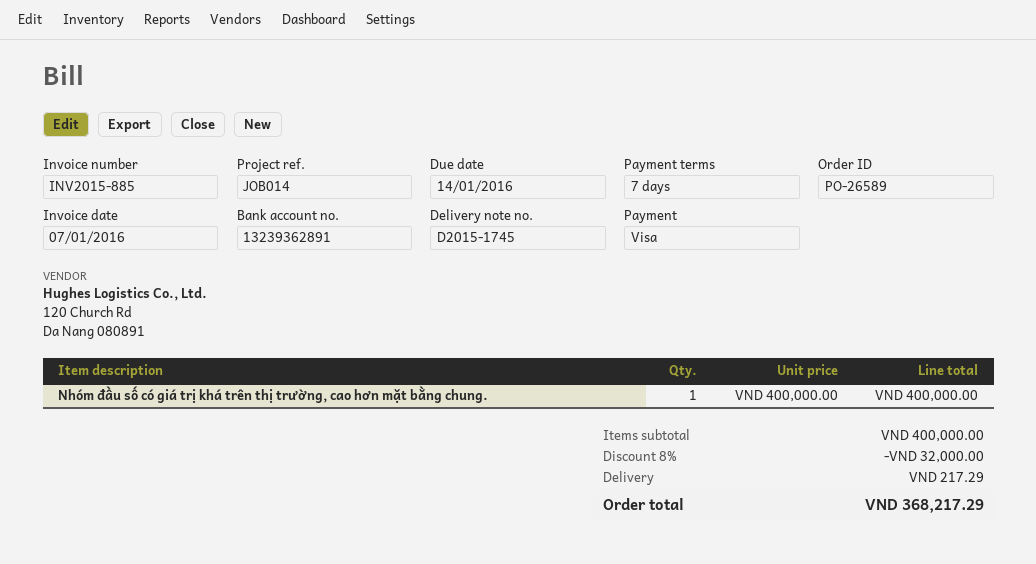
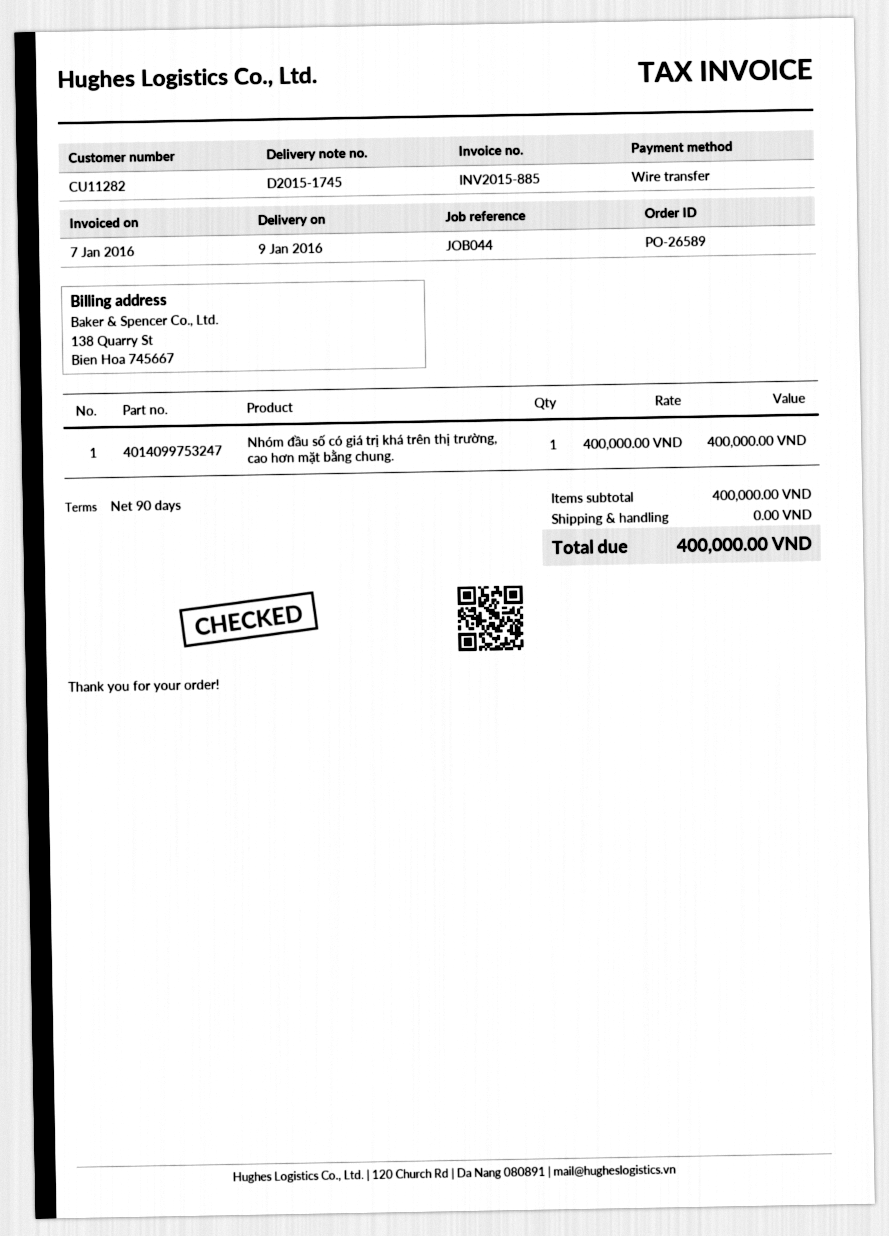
payment terms: 7 days -> 90 days
reference: JOB014 -> JOB044
payment method: Visa -> bank transfer
discount: 8% = 32000.00 -> none
shipping: 217.29 -> 0.00
total: 368217.29 -> 400000.00

